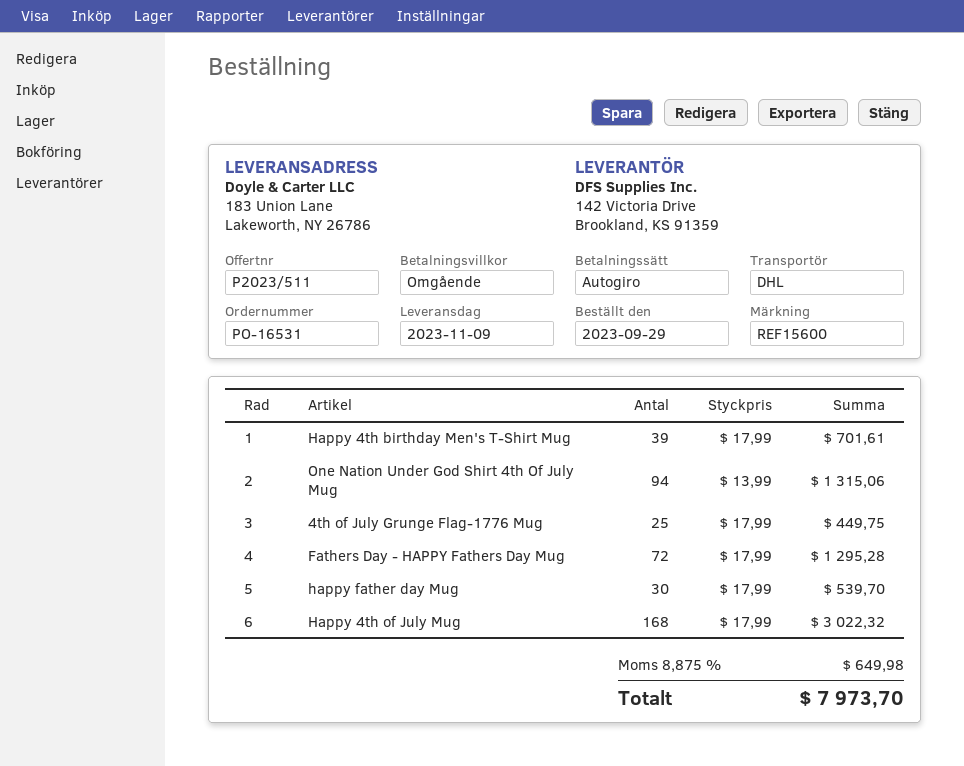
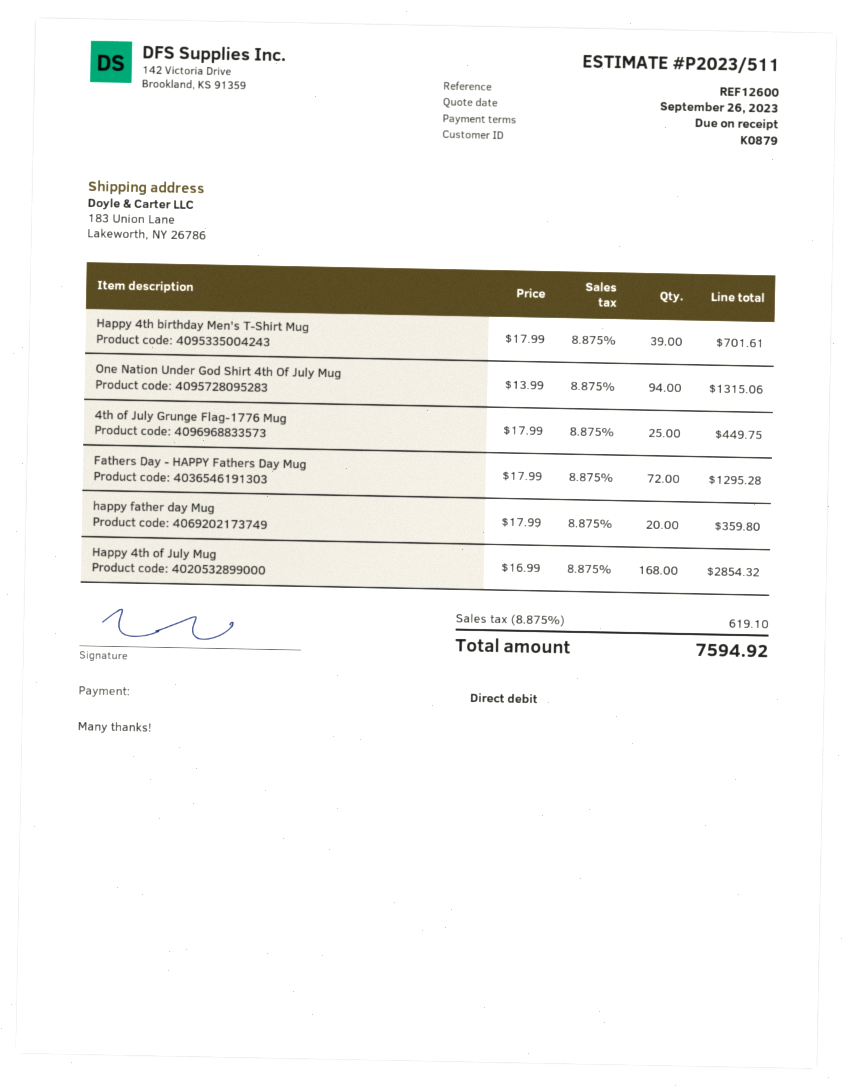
reference: REF15600 -> REF12600
happy father day Mug: 30 x 17.99 = 539.70 -> 20 x 17.99 = 359.80
Happy 4th of July Mug: 168 x 17.99 = 3022.32 -> 168 x 16.99 = 2854.32
tax: 8.875% = 649.98 -> 8.875% = 619.10
total: 7973.70 -> 7594.92

